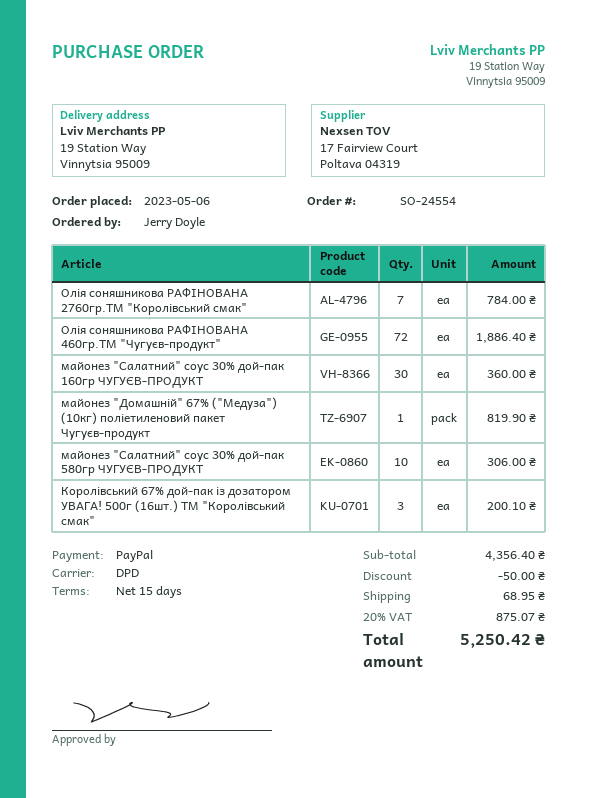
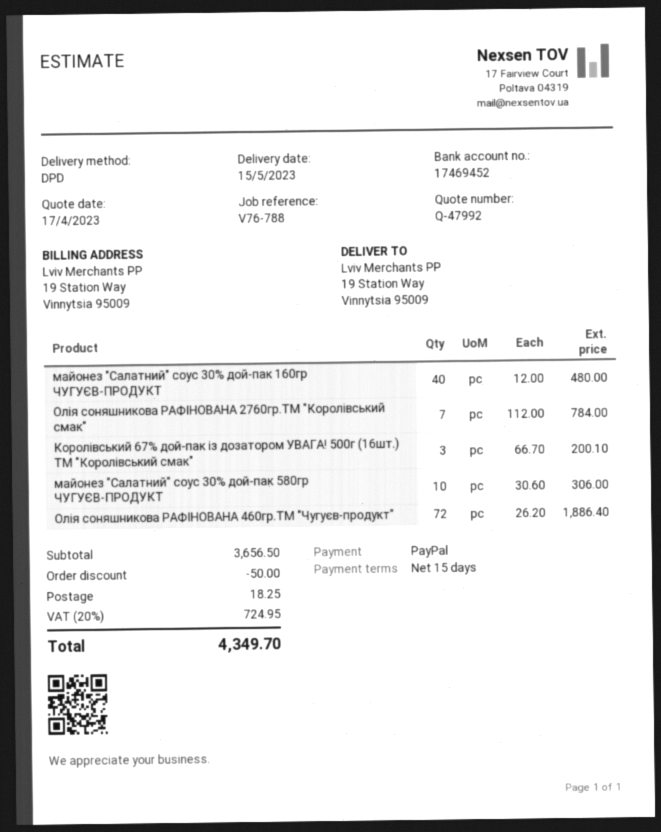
майонез "Салатний" соус 30% дой-пак 160гр ЧУГУЄВ-ПРОДУКТ: 30 for 360.00 -> 40 for 480.00
майонез "Домашній" 67% ("Медуза") (10кг) поліетиленовий пакет Чугуєв-продукт: 1 for 819.90 -> none
subtotal: 4356.40 -> 3656.50
shipping: 68.95 -> 18.25
tax: 20% = 875.07 -> 20% = 724.95
total: 5250.42 -> 4349.70

